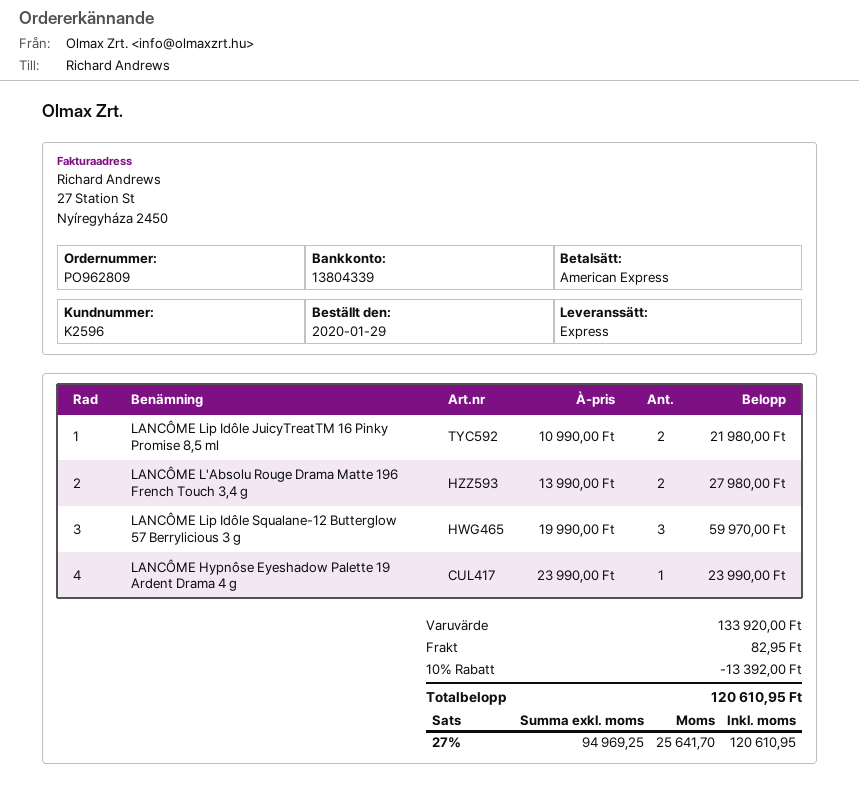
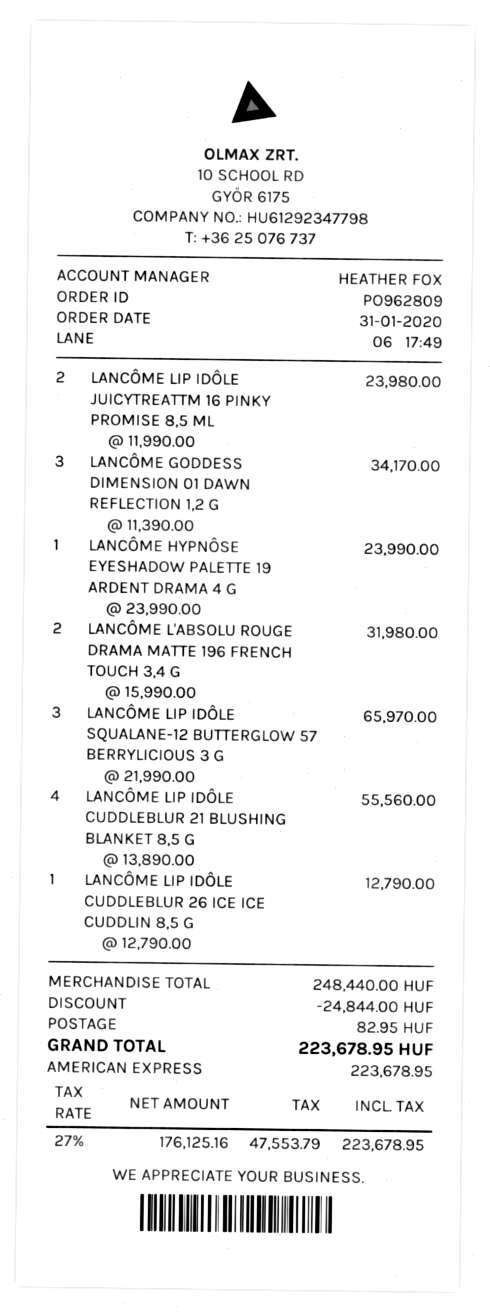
order date: 2020-01-29 -> 2020-01-31
LANCÔME Lip Idôle JuicyTreatTM 16 Pinky Promise 8,5 ml: 2 x 10990.00 = 21980.00 -> 2 x 11990.00 = 23980.00
LANCÔME L'Absolu Rouge Drama Matte 196 French Touch 3,4 g: 2 x 13990.00 = 27980.00 -> 2 x 15990.00 = 31980.00
LANCÔME Lip Idôle Squalane-12 Butterglow 57 Berrylicious 3 g: 3 x 19990.00 = 59970.00 -> 3 x 21990.00 = 65970.00
LANCÔME GODDESS DIMENSION 01 DAWN REFLECTION 1,2 G: none -> 3 x 11390.00 = 34170.00
LANCÔME LIP IDÔLE CUDDLEBLUR 21 BLUSHING BLANKET 8,5 G: none -> 4 x 13890.00 = 55560.00
LANCÔME LIP IDÔLE CUDDLEBLUR 26 ICE ICE CUDDLIN 8,5 G: none -> 1 x 12790.00 = 12790.00
subtotal: 133920.00 -> 248440.00
discount: 13392.00 -> 24844.00
net: 94969.25 -> 176125.16
tax: 27% = 25641.70 -> 27% = 47553.79
total: 120610.95 -> 223678.95

